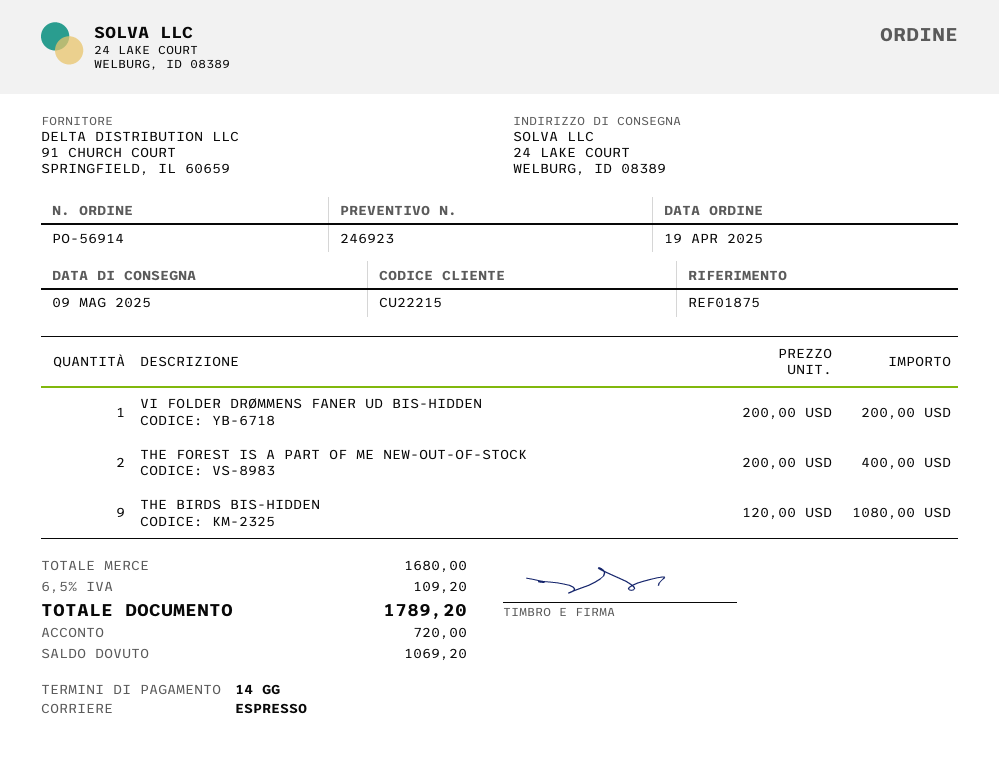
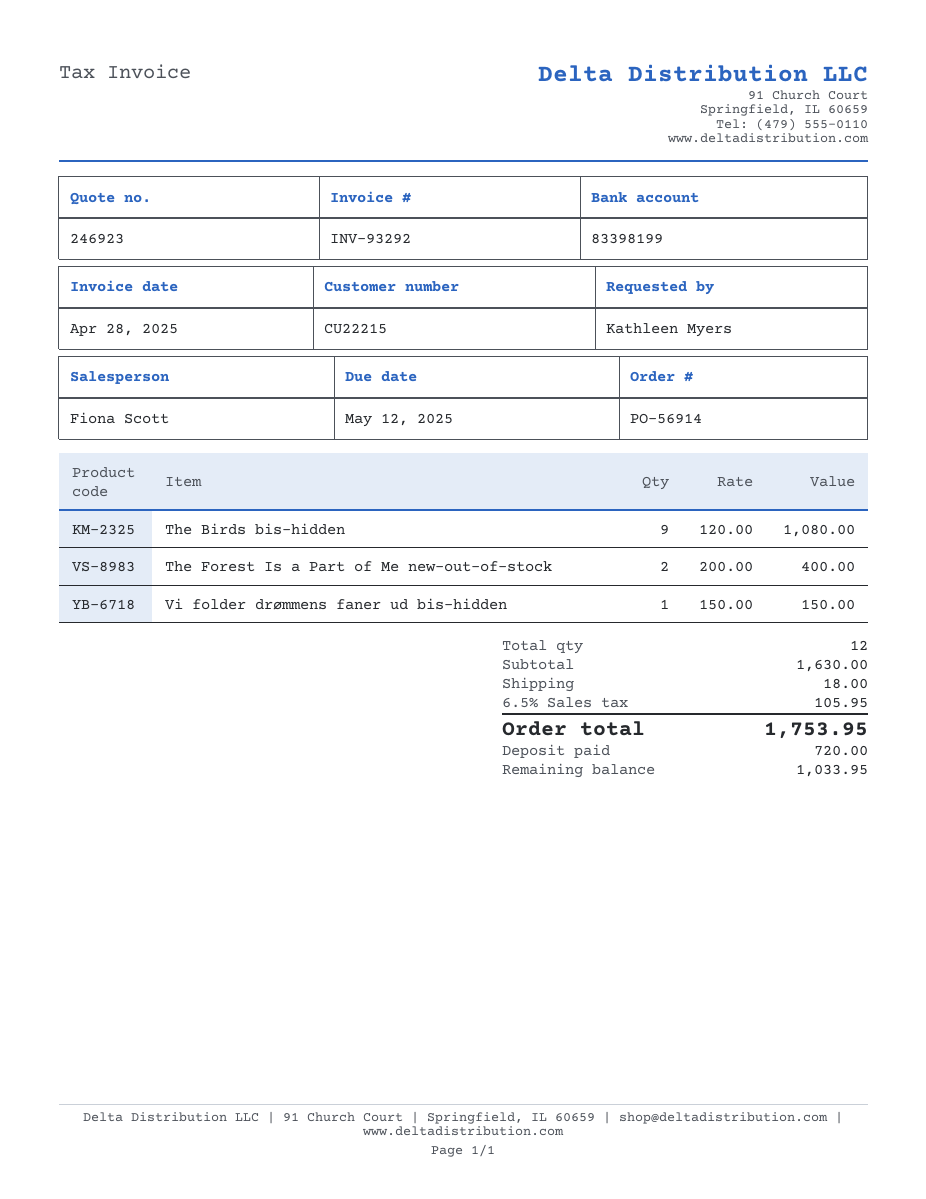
VI FOLDER DRØMMENS FANER UD BIS-HIDDEN: 1 x 200.00 = 200.00 -> 1 x 150.00 = 150.00
subtotal: 1680.00 -> 1630.00
shipping: none -> 18.00
tax: 6.5% = 109.20 -> 6.5% = 105.95
total: 1789.20 -> 1753.95
balance: 1069.20 -> 1033.95

